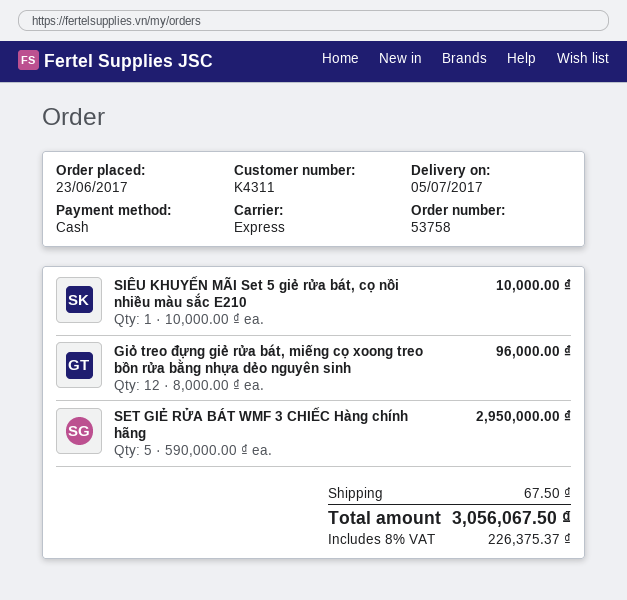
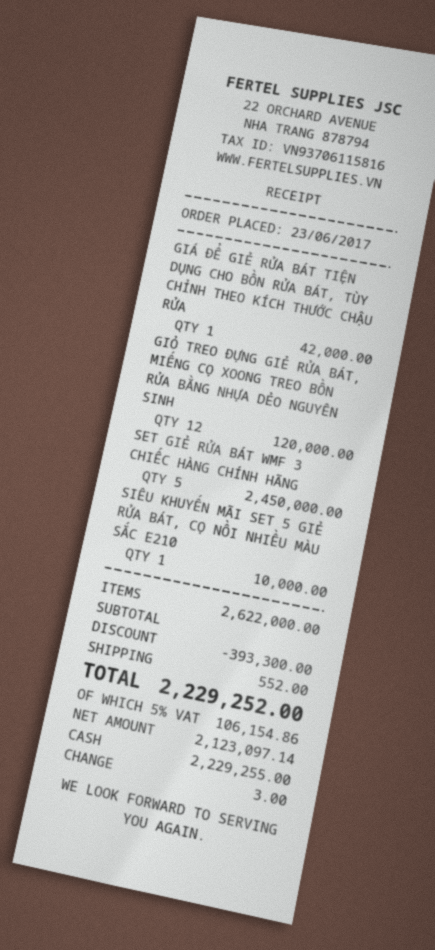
Giỏ treo đựng giẻ rửa bát, miếng cọ xoong treo bồn rửa bằng nhựa dẻo nguyên sinh: 12 for 96000.00 -> 12 for 120000.00
SET GIẺ RỬA BÁT WMF 3 CHIẾC Hàng chính hãng: 5 for 2950000.00 -> 5 for 2450000.00
GIÁ ĐỂ GIẺ RỬA BÁT TIỆN DỤNG CHO BỒN RỬA BÁT, TÙY CHỈNH THEO KÍCH THƯỚC CHẬU RỬA: none -> 1 for 42000.00
discount: none -> 393300.00
shipping: 67.50 -> 552.00
tax: 8% = 226375.37 -> 5% = 106154.86
total: 3056067.50 -> 2229252.00

